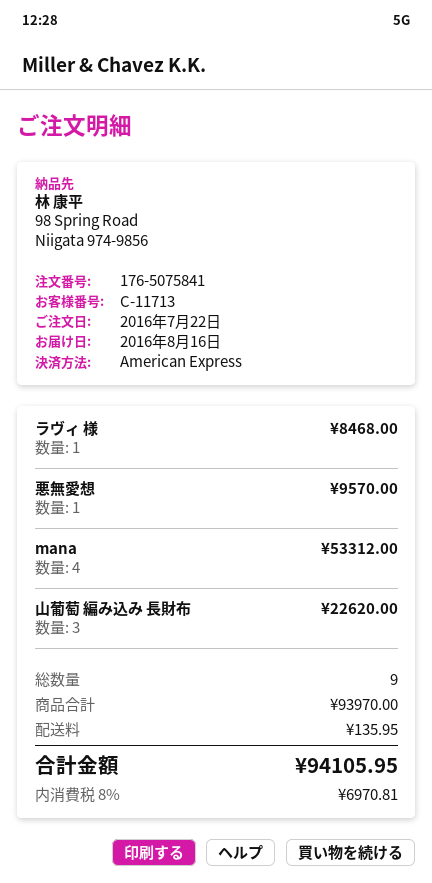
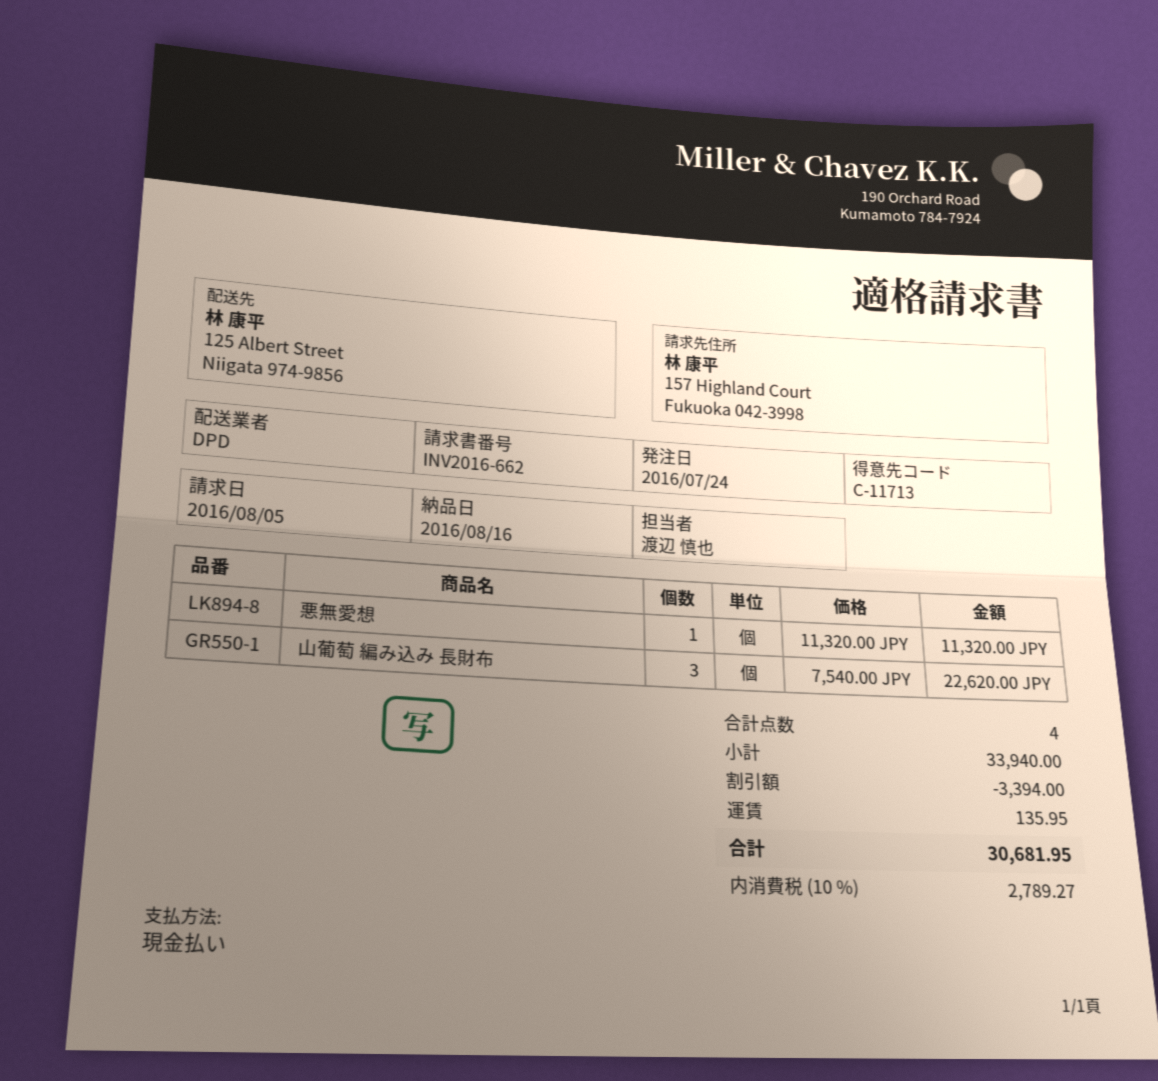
order date: 2016-07-22 -> 2016-07-24
payment method: American Express -> cash
ship to: 98 Spring Road, Niigata 974-9856 -> 125 Albert Street, Niigata 974-9856
ラヴィ 様: 1 for 8468.00 -> none
悪無愛想: 1 for 9570.00 -> 1 for 11320.00
mana: 4 for 53312.00 -> none
total quantity: 9 -> 4
subtotal: 93970.00 -> 33940.00
discount: none -> 3394.00
tax: 8% = 6970.81 -> 10% = 2789.27
total: 94105.95 -> 30681.95

